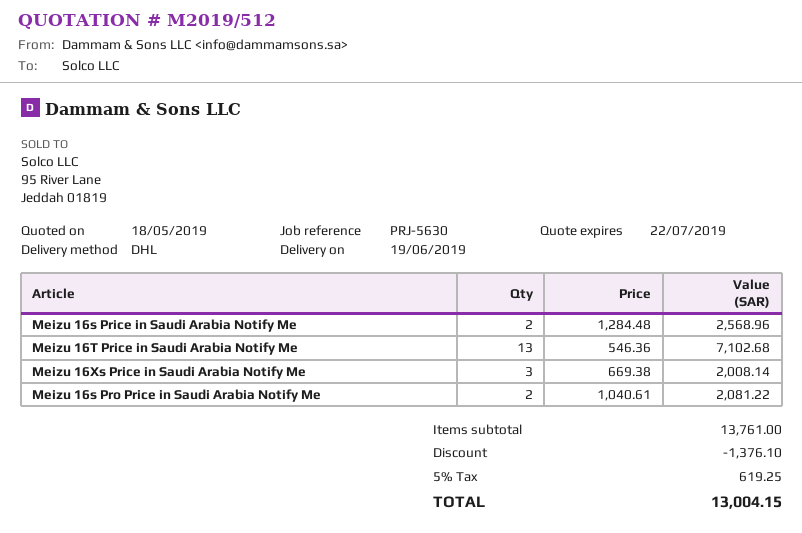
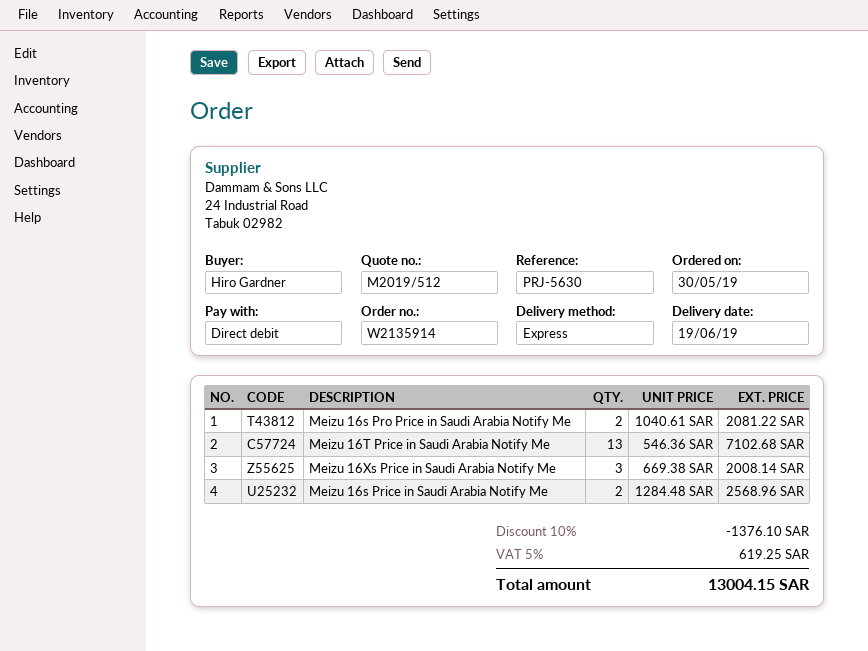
shipping method: DHL -> express

